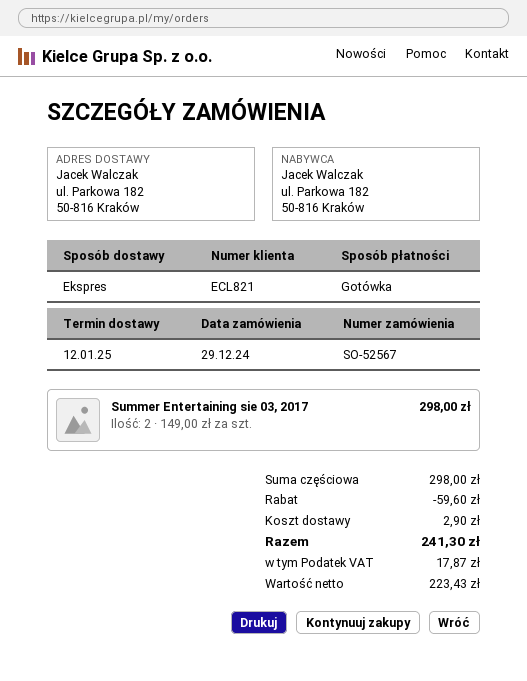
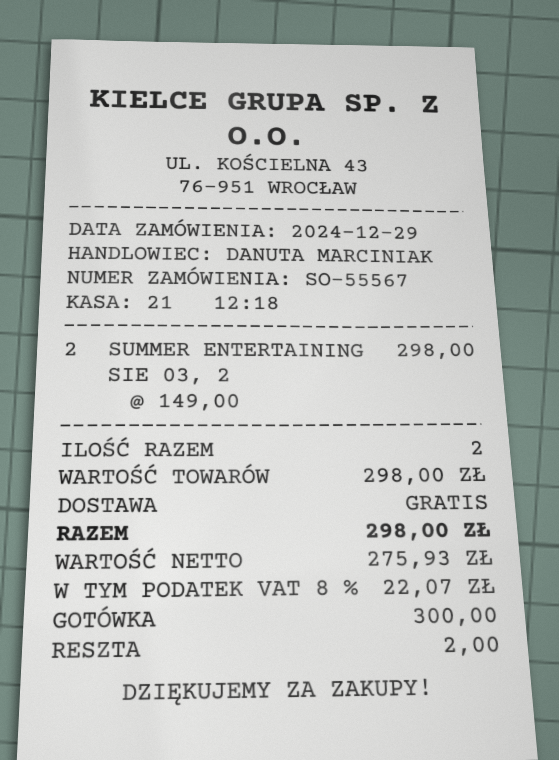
order number: SO-52567 -> SO-55567
discount: 59.60 -> none
shipping: 2.90 -> 0.00
net: 223.43 -> 275.93
tax: 17.87 -> 22.07
total: 241.30 -> 298.00

